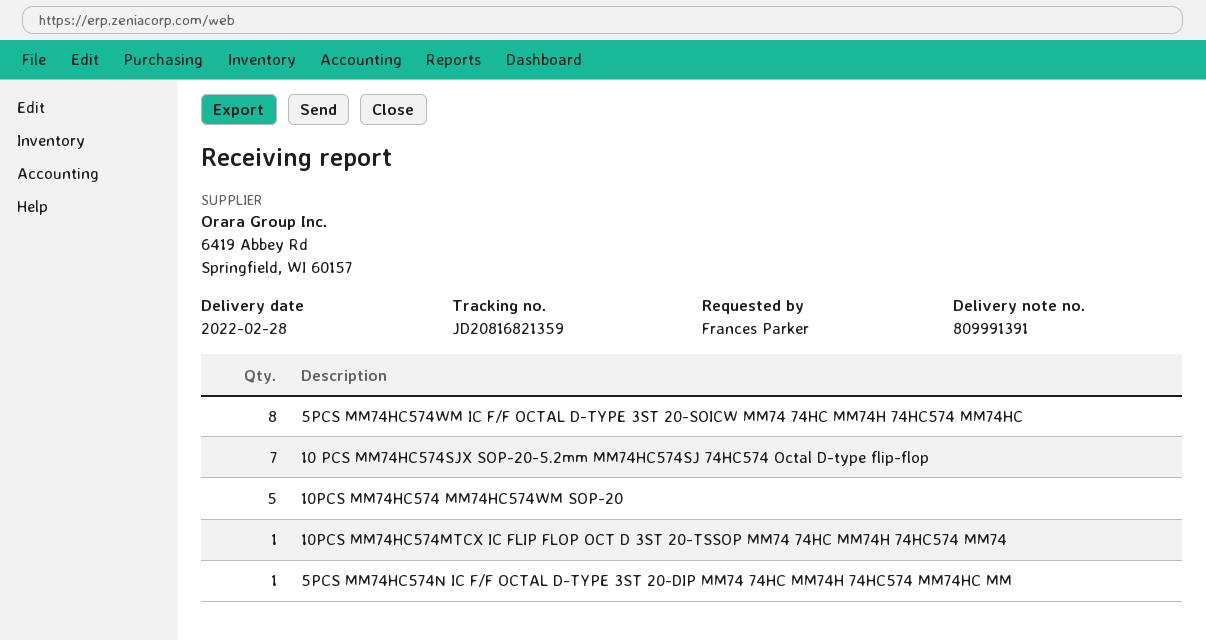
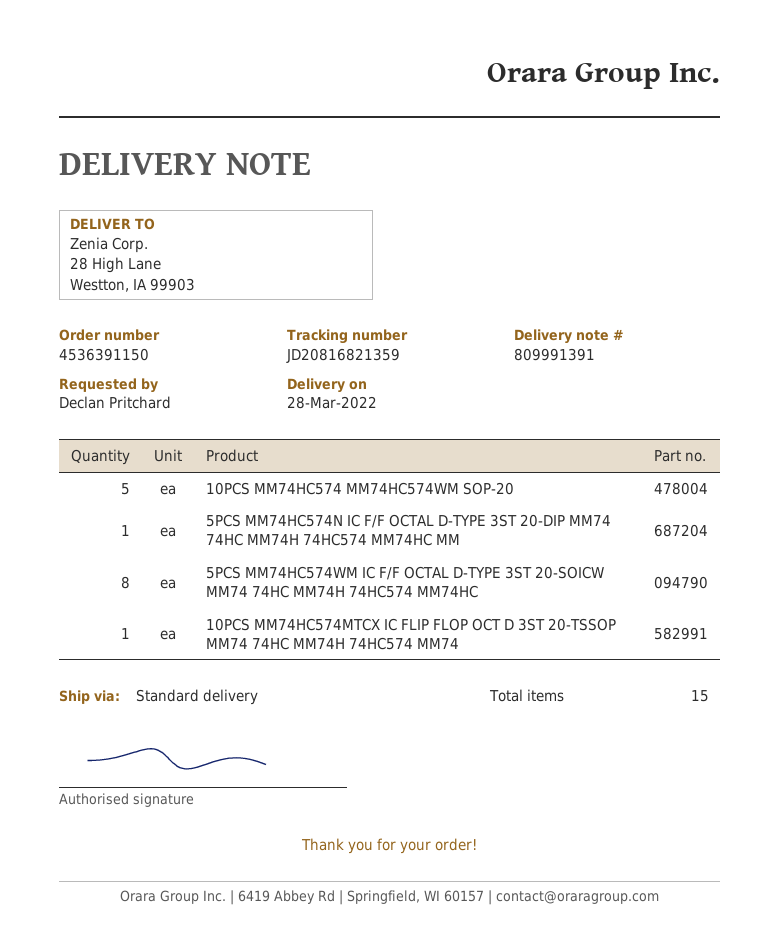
delivery date: 2022-02-28 -> 2022-03-28
ordered by: Frances Parker -> Declan Pritchard
10 PCS MM74HC574SJX SOP-20-5.2mm MM74HC574SJ 74HC574 Octal D-type flip-flop: 7 -> none

